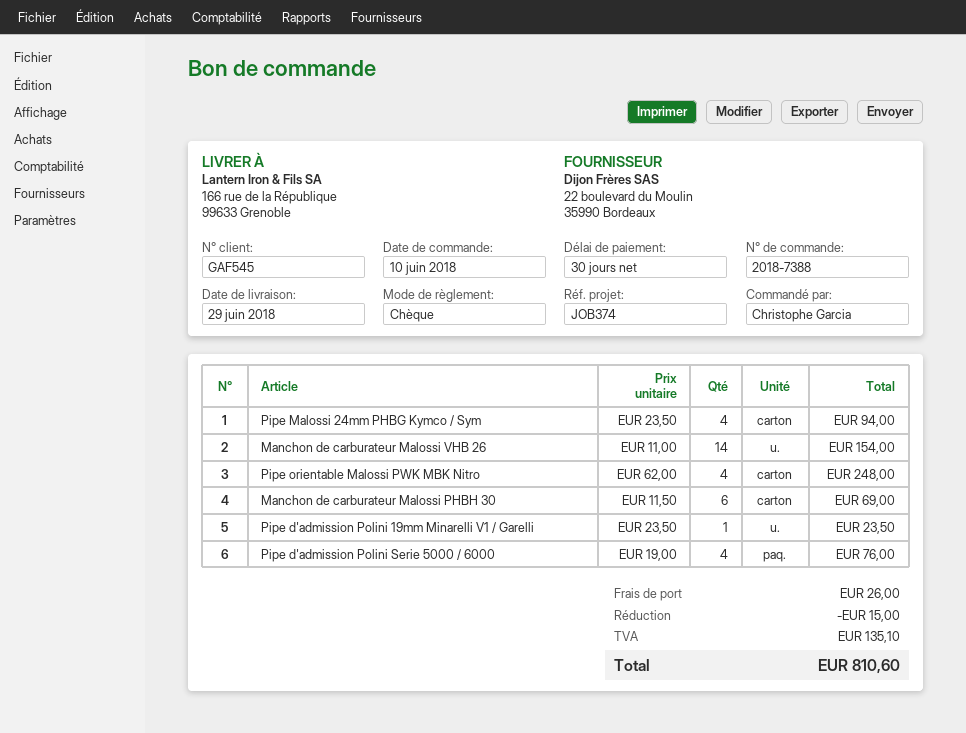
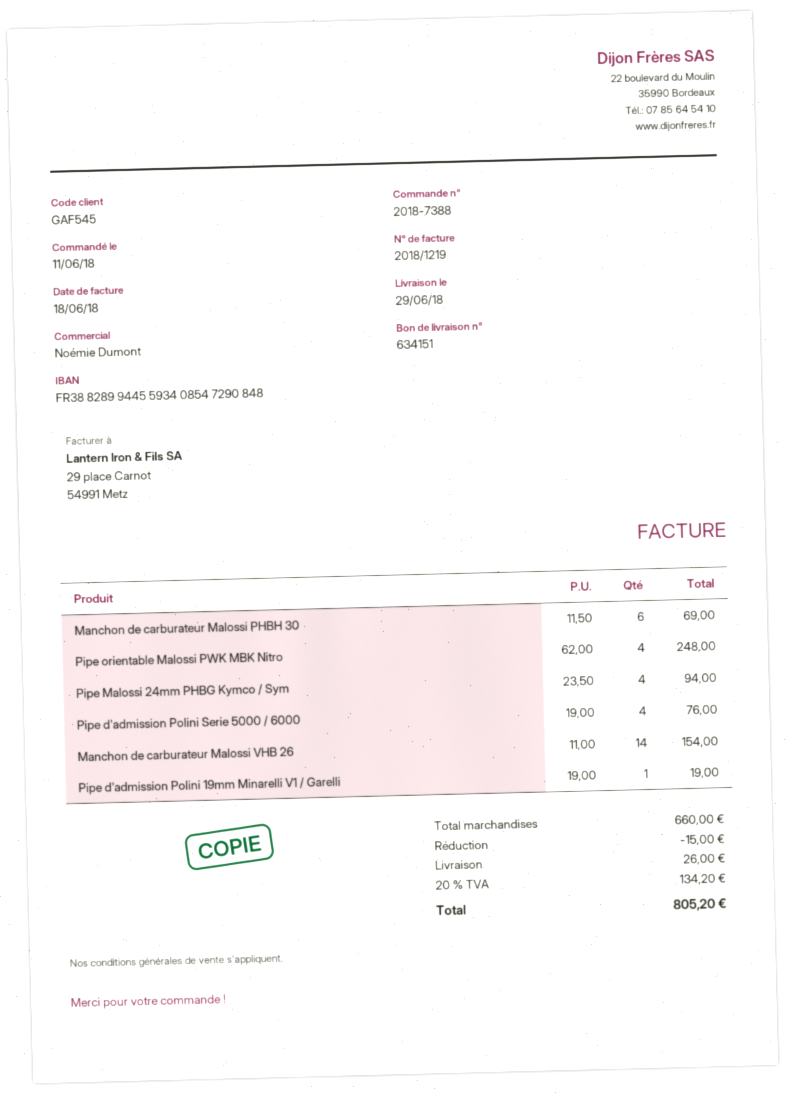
order date: 2018-06-10 -> 2018-06-11
Pipe d'admission Polini 19mm Minarelli V1 / Garelli: 1 x 23.50 = 23.50 -> 1 x 19.00 = 19.00
tax: 135.10 -> 134.20
total: 810.60 -> 805.20

